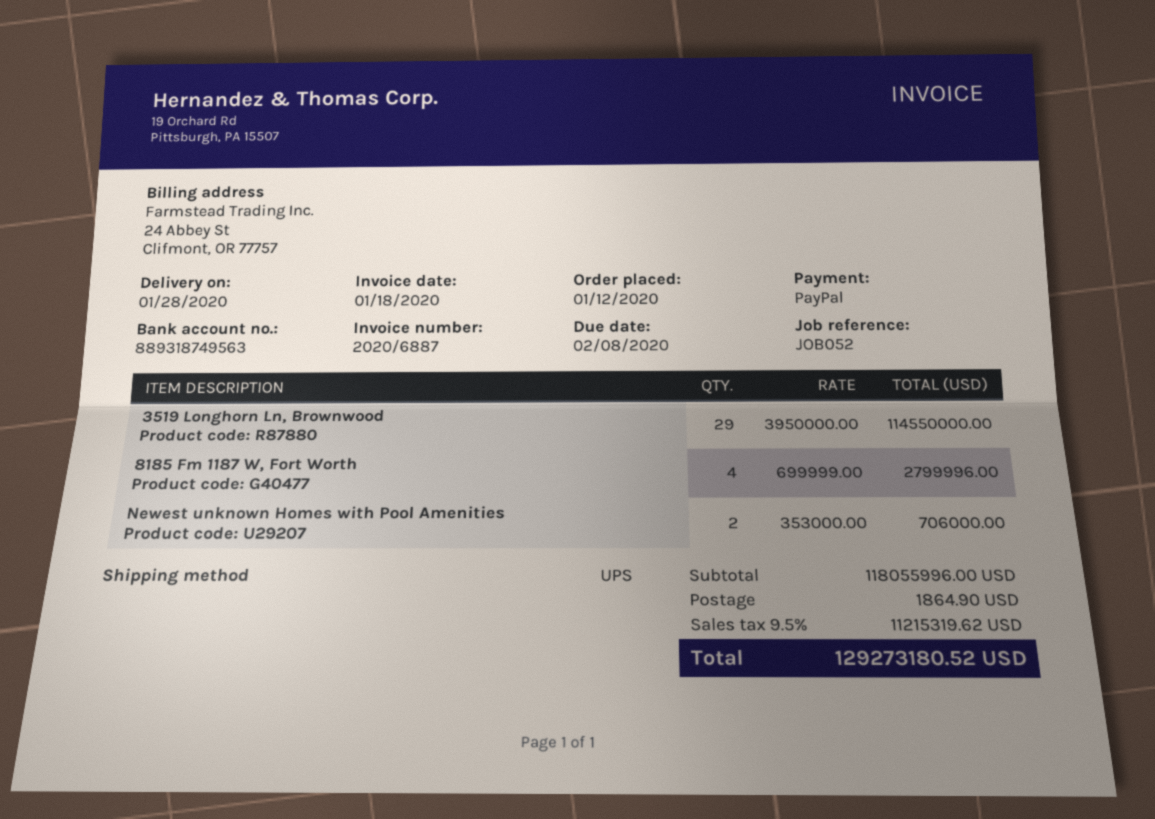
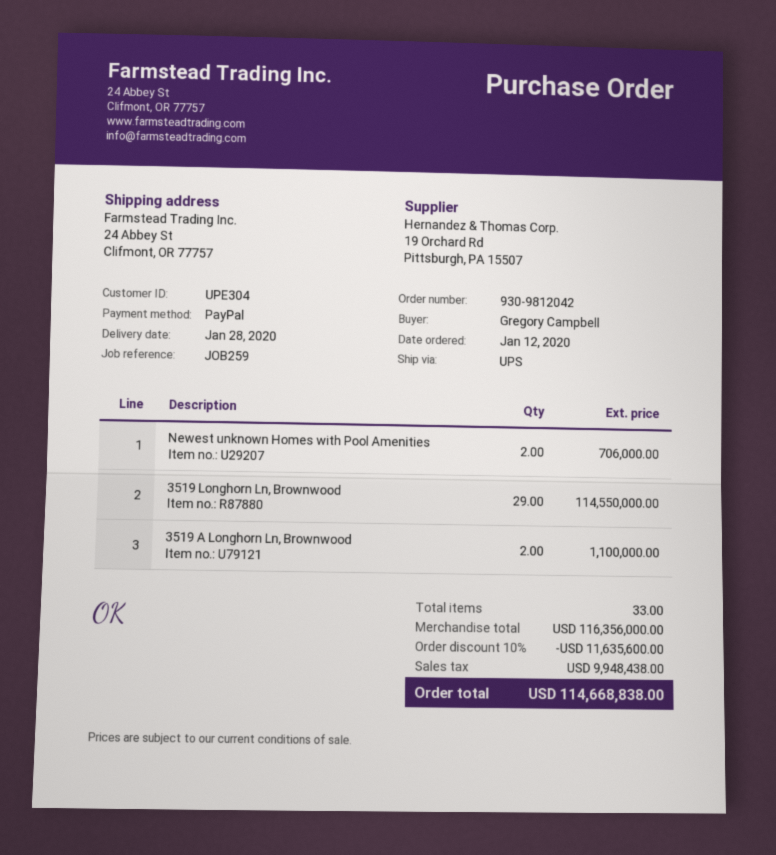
reference: JOB052 -> JOB259
8185 Fm 1187 W, Fort Worth: 4 for 2799996.00 -> none
3519 A Longhorn Ln, Brownwood: none -> 2 for 1100000.00
subtotal: 118055996.00 -> 116356000.00
discount: none -> 10% = 11635600.00
shipping: 1864.90 -> none
tax: 11215319.62 -> 9948438.00
total: 129273180.52 -> 114668838.00

